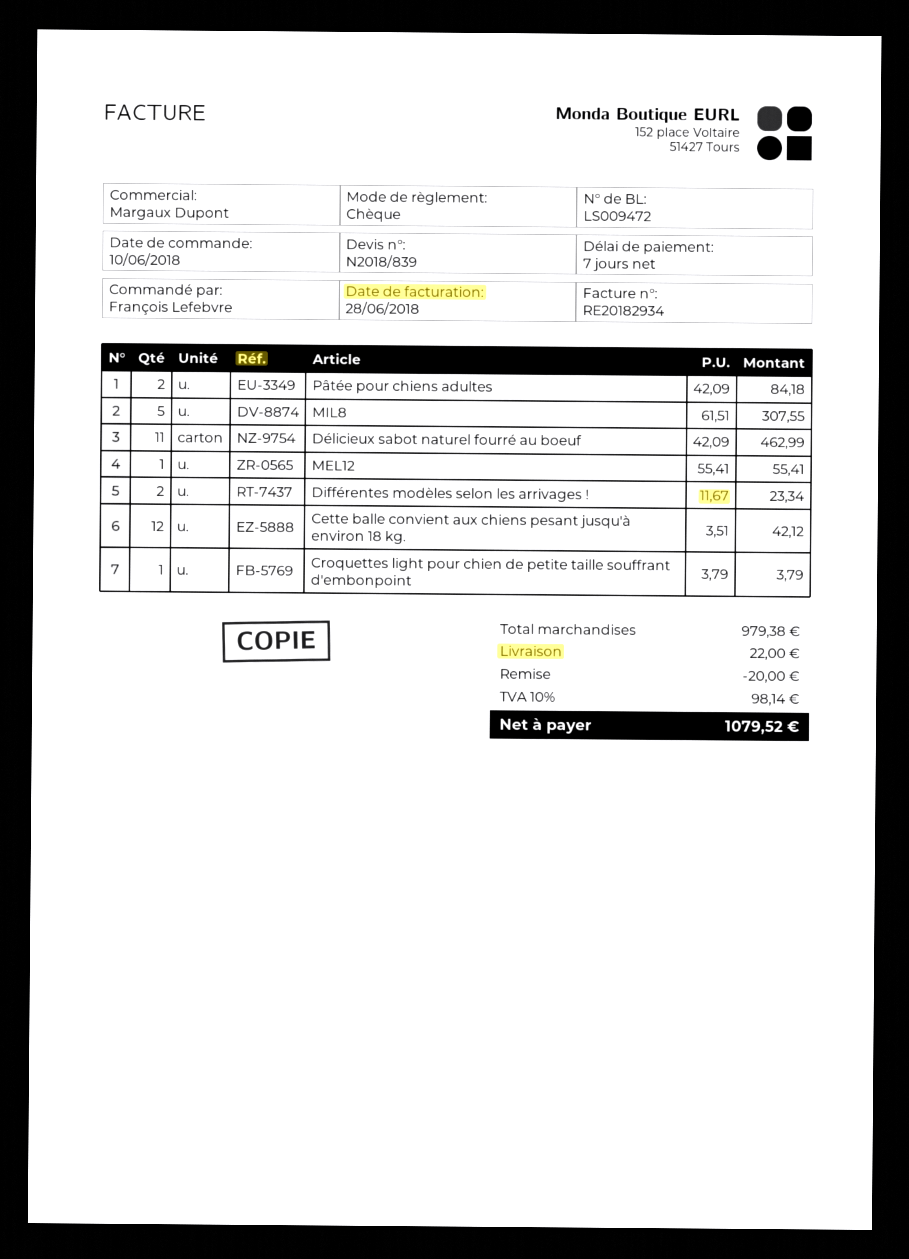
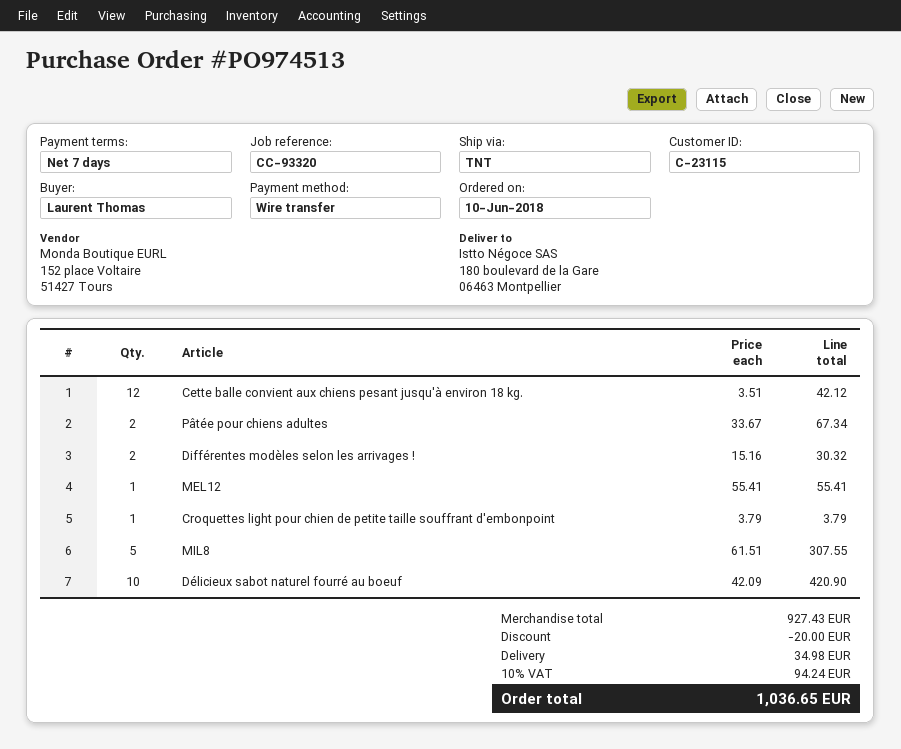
ordered by: François Lefebvre -> Laurent Thomas
payment method: cheque -> bank transfer
Pâtée pour chiens adultes: 2 x 42.09 = 84.18 -> 2 x 33.67 = 67.34
Délicieux sabot naturel fourré au boeuf: 11 x 42.09 = 462.99 -> 10 x 42.09 = 420.90
Différentes modèles selon les arrivages !: 2 x 11.67 = 23.34 -> 2 x 15.16 = 30.32
subtotal: 979.38 -> 927.43
shipping: 22.00 -> 34.98
tax: 10% = 98.14 -> 10% = 94.24
total: 1079.52 -> 1036.65

